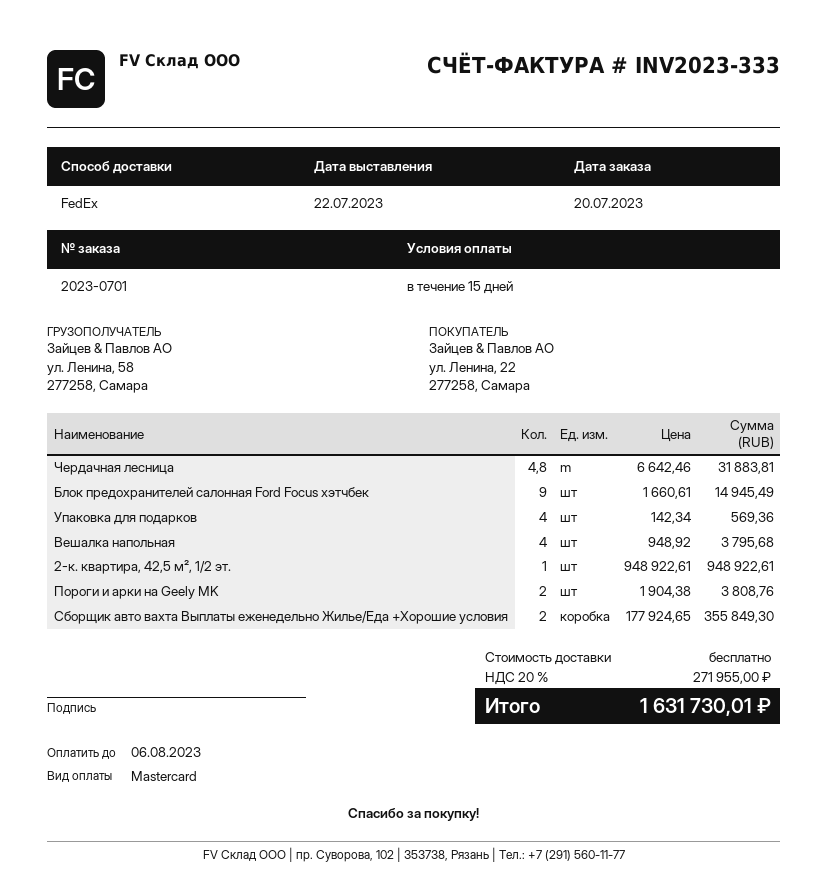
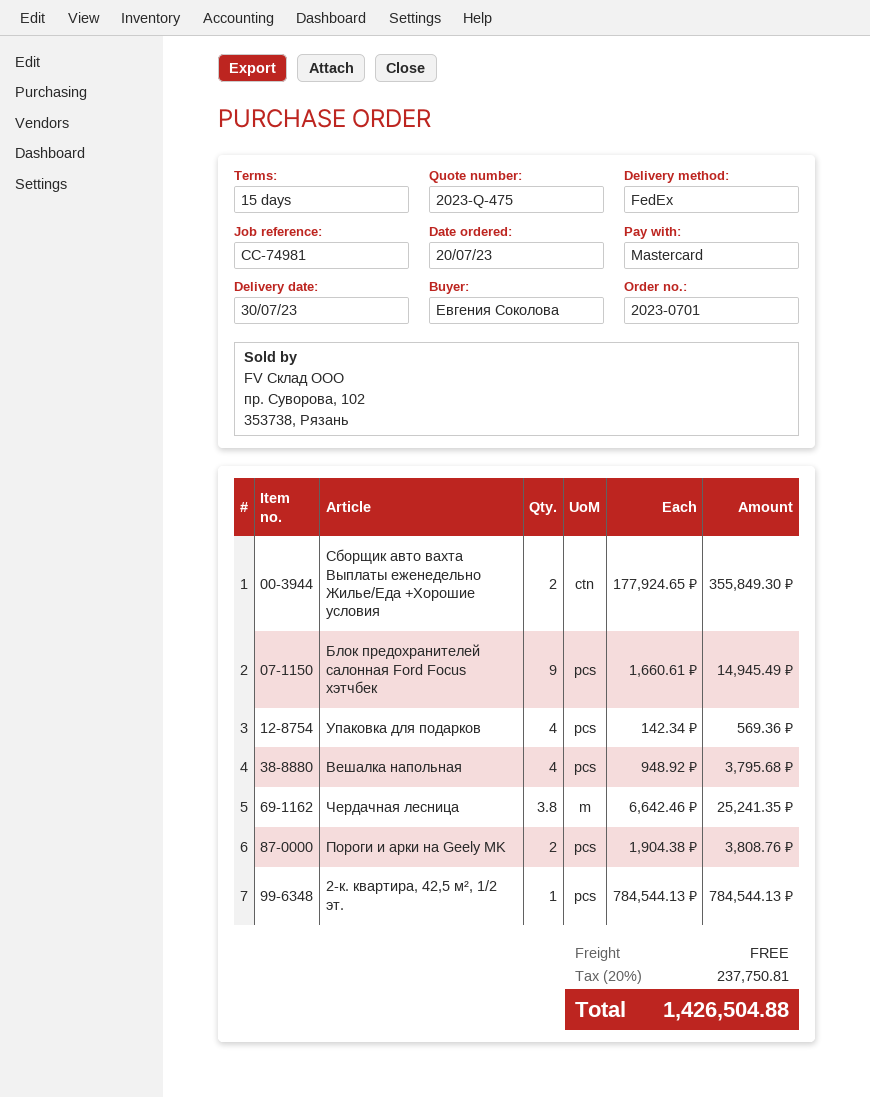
Чердачная лесница: 4.8 x 6642.46 = 31883.81 -> 3.8 x 6642.46 = 25241.35
2-к. квартира, 42,5 м², 1/2 эт.: 1 x 948922.61 = 948922.61 -> 1 x 784544.13 = 784544.13
tax: 20% = 271955.00 -> 20% = 237750.81
total: 1631730.01 -> 1426504.88

